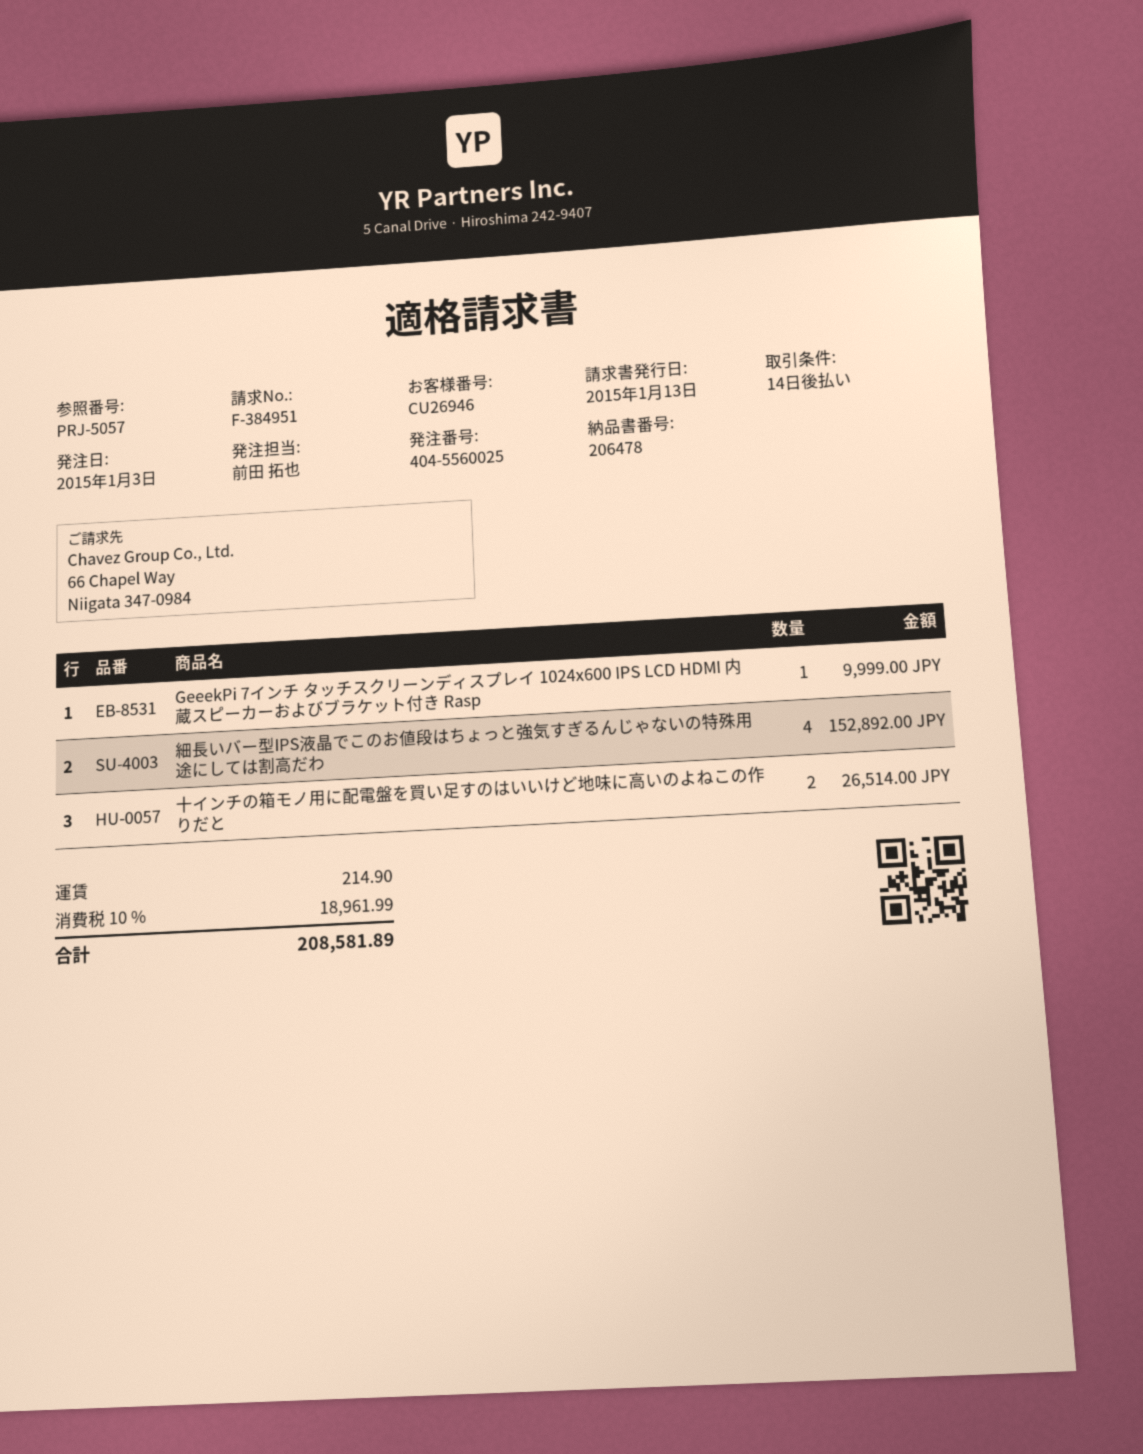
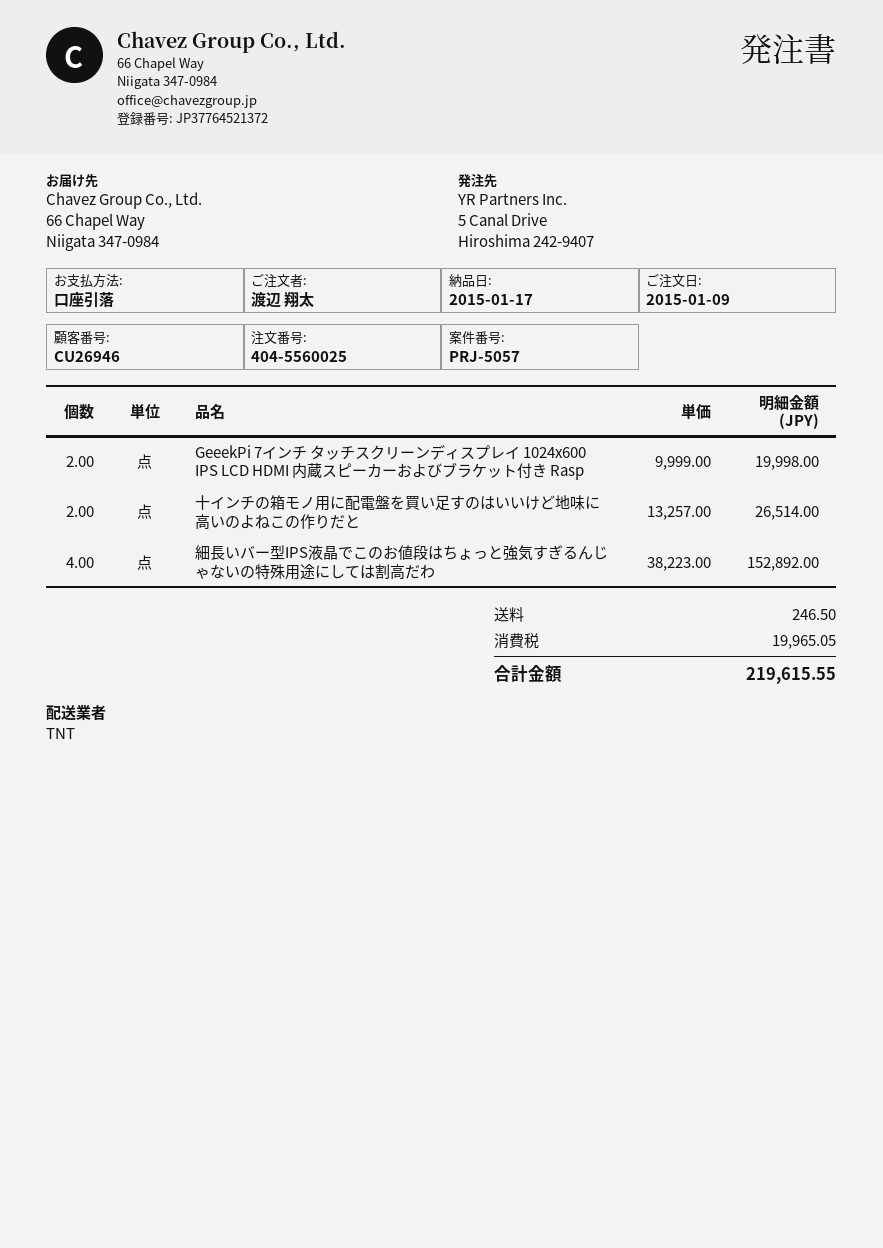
order date: 2015-01-03 -> 2015-01-09
ordered by: 前田 拓也 -> 渡辺 翔太
GeeekPi 7インチ タッチスクリーンディスプレイ 1024x600 IPS LCD HDMI 内蔵スピーカーおよびブラケット付き Rasp: 1 for 9999.00 -> 2 for 19998.00
shipping: 214.90 -> 246.50
tax: 18961.99 -> 19965.05
total: 208581.89 -> 219615.55

